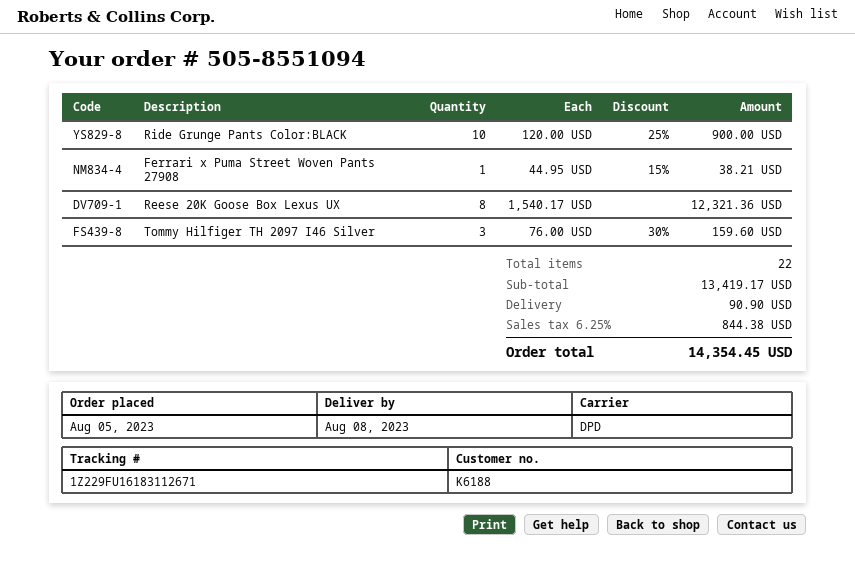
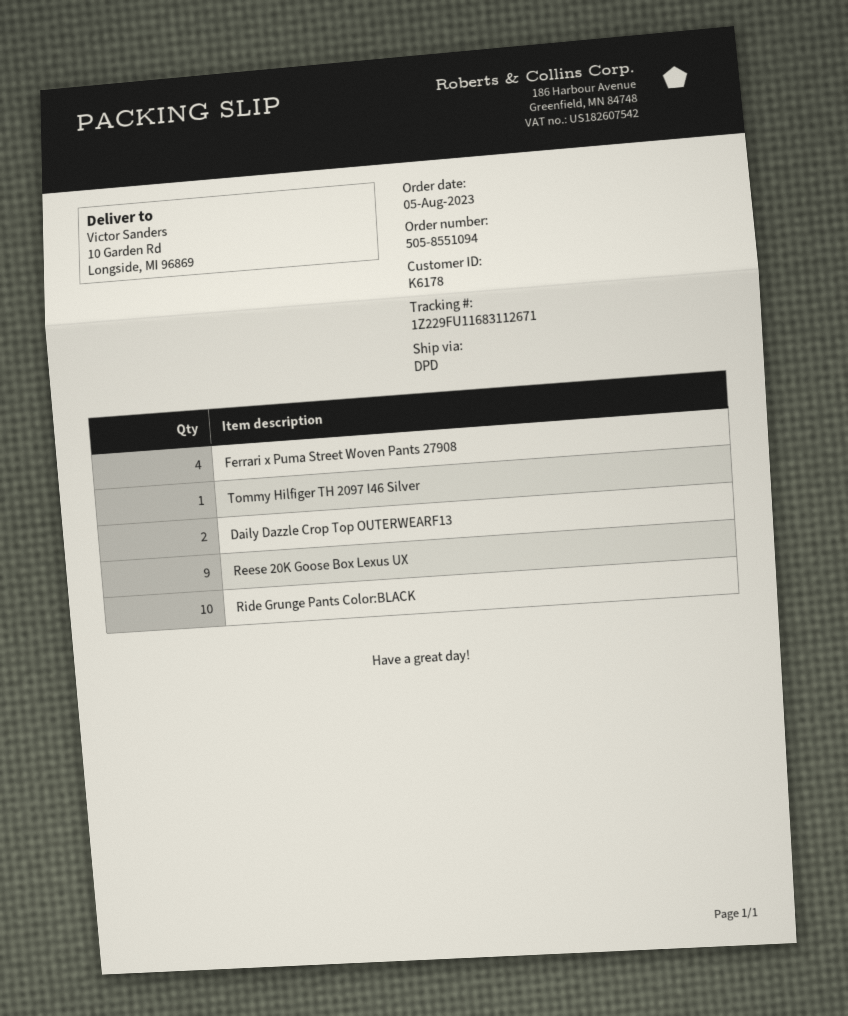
customer number: K6188 -> K6178
tracking number: 1Z229FU16183112671 -> 1Z229FU11683112671
Ferrari x Puma Street Woven Pants 27908: 1 -> 4
Reese 20K Goose Box Lexus UX: 8 -> 9
Tommy Hilfiger TH 2097 I46 Silver: 3 -> 1
Daily Dazzle Crop Top OUTERWEARF13: none -> 2

